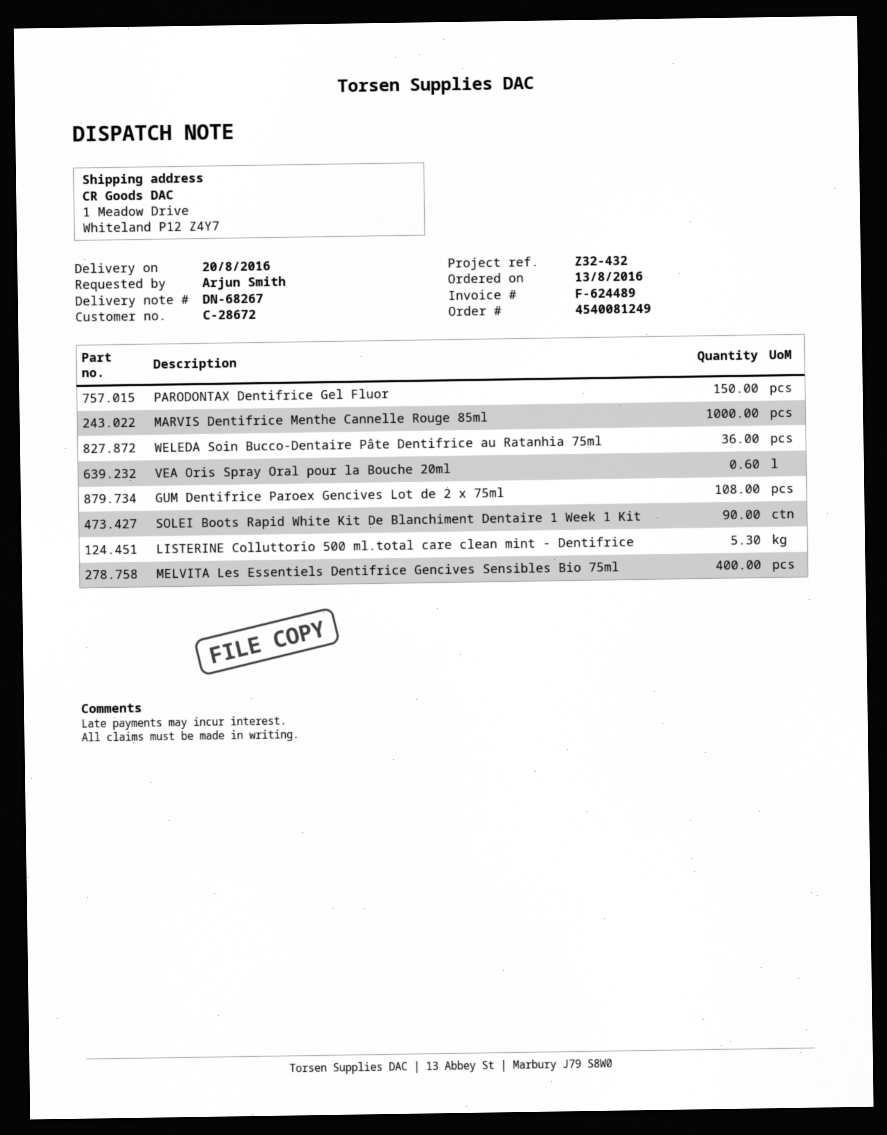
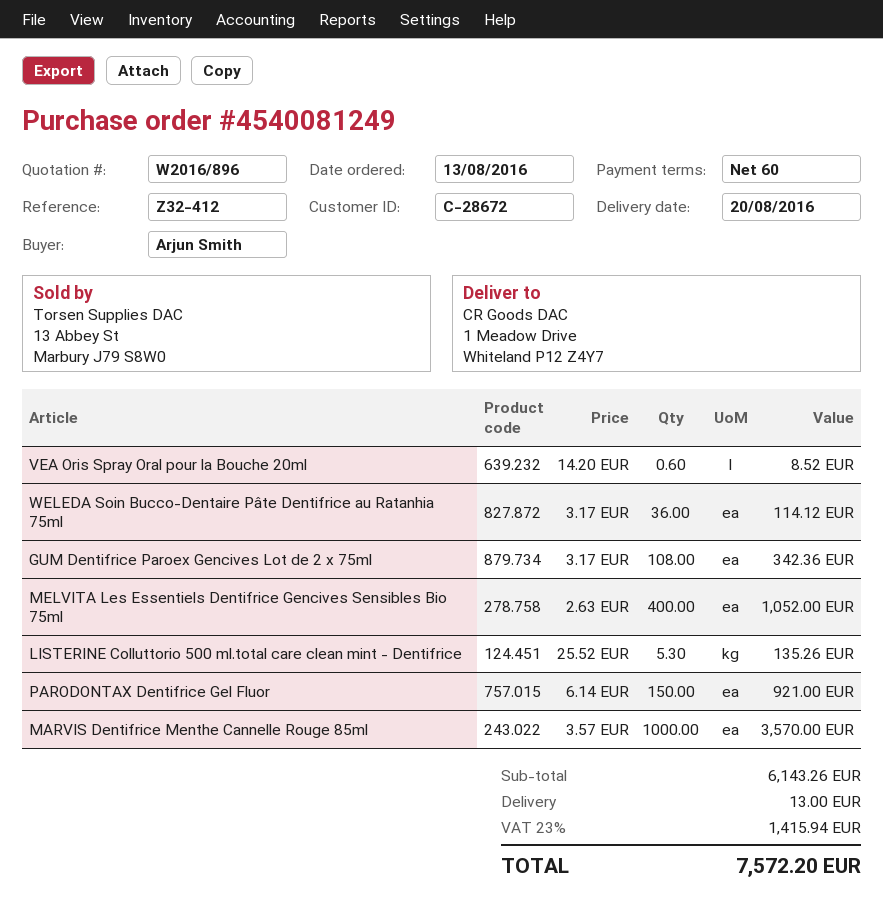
reference: Z32-432 -> Z32-412
SOLEI Boots Rapid White Kit De Blanchiment Dentaire 1 Week 1 Kit: 90 -> none

